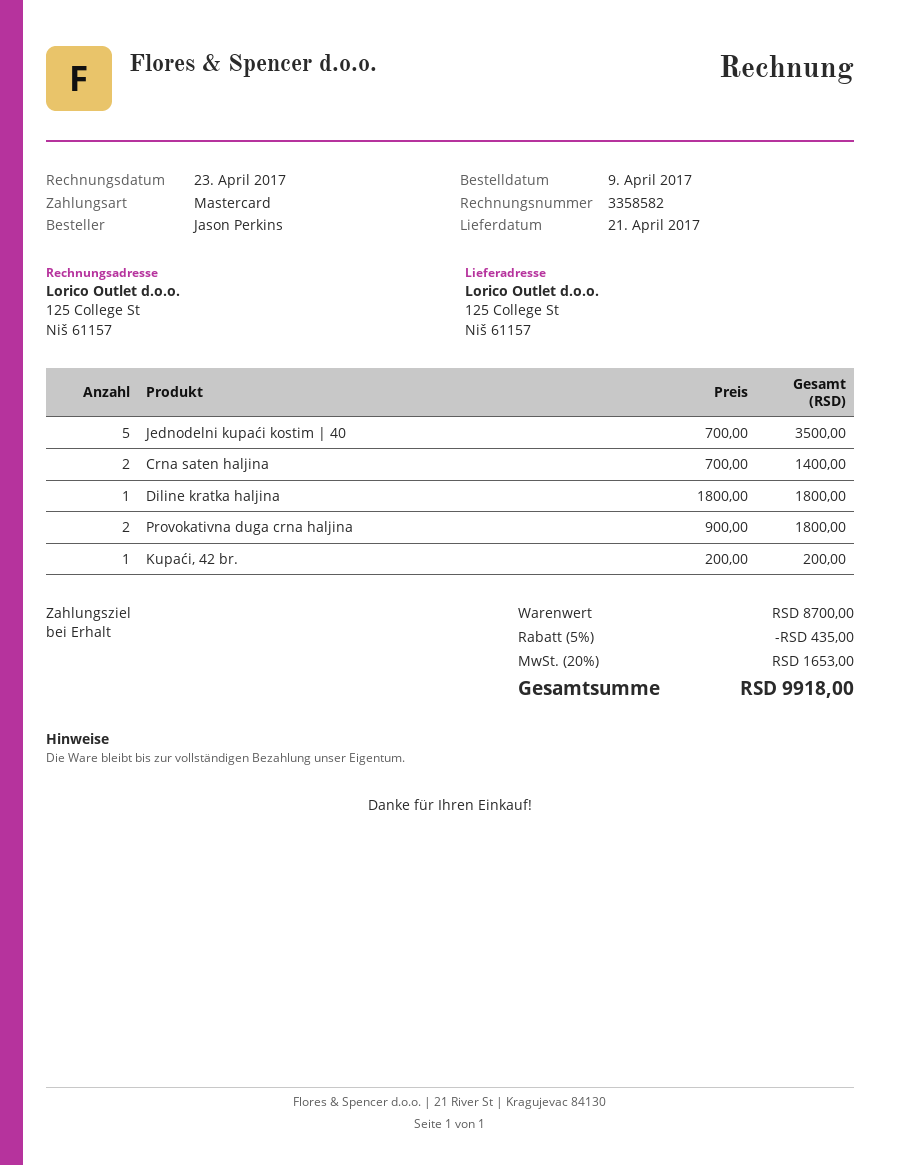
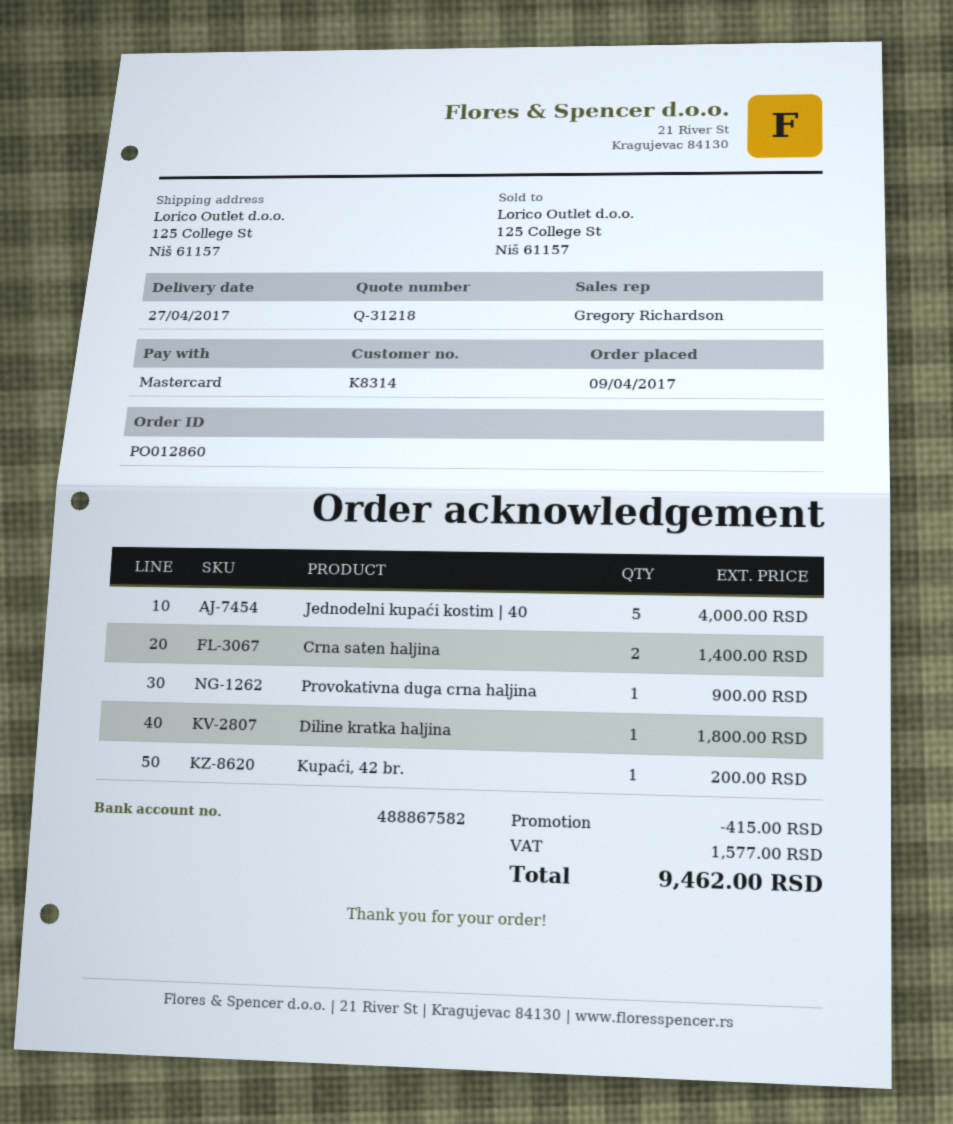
delivery date: 2017-04-21 -> 2017-04-27
Jednodelni kupaći kostim | 40: 5 for 3500.00 -> 5 for 4000.00
Provokativna duga crna haljina: 2 for 1800.00 -> 1 for 900.00
discount: 435.00 -> 415.00
tax: 1653.00 -> 1577.00
total: 9918.00 -> 9462.00

